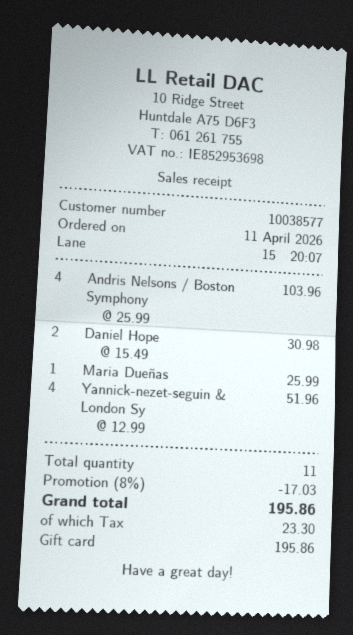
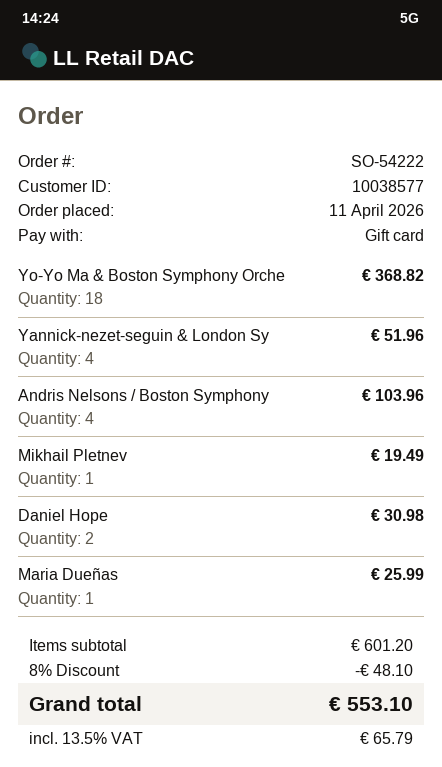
Yo-Yo Ma & Boston Symphony Orche: none -> 18 for 368.82
Mikhail Pletnev: none -> 1 for 19.49
discount: 8% = 17.03 -> 8% = 48.10
tax: 23.30 -> 65.79
total: 195.86 -> 553.10

